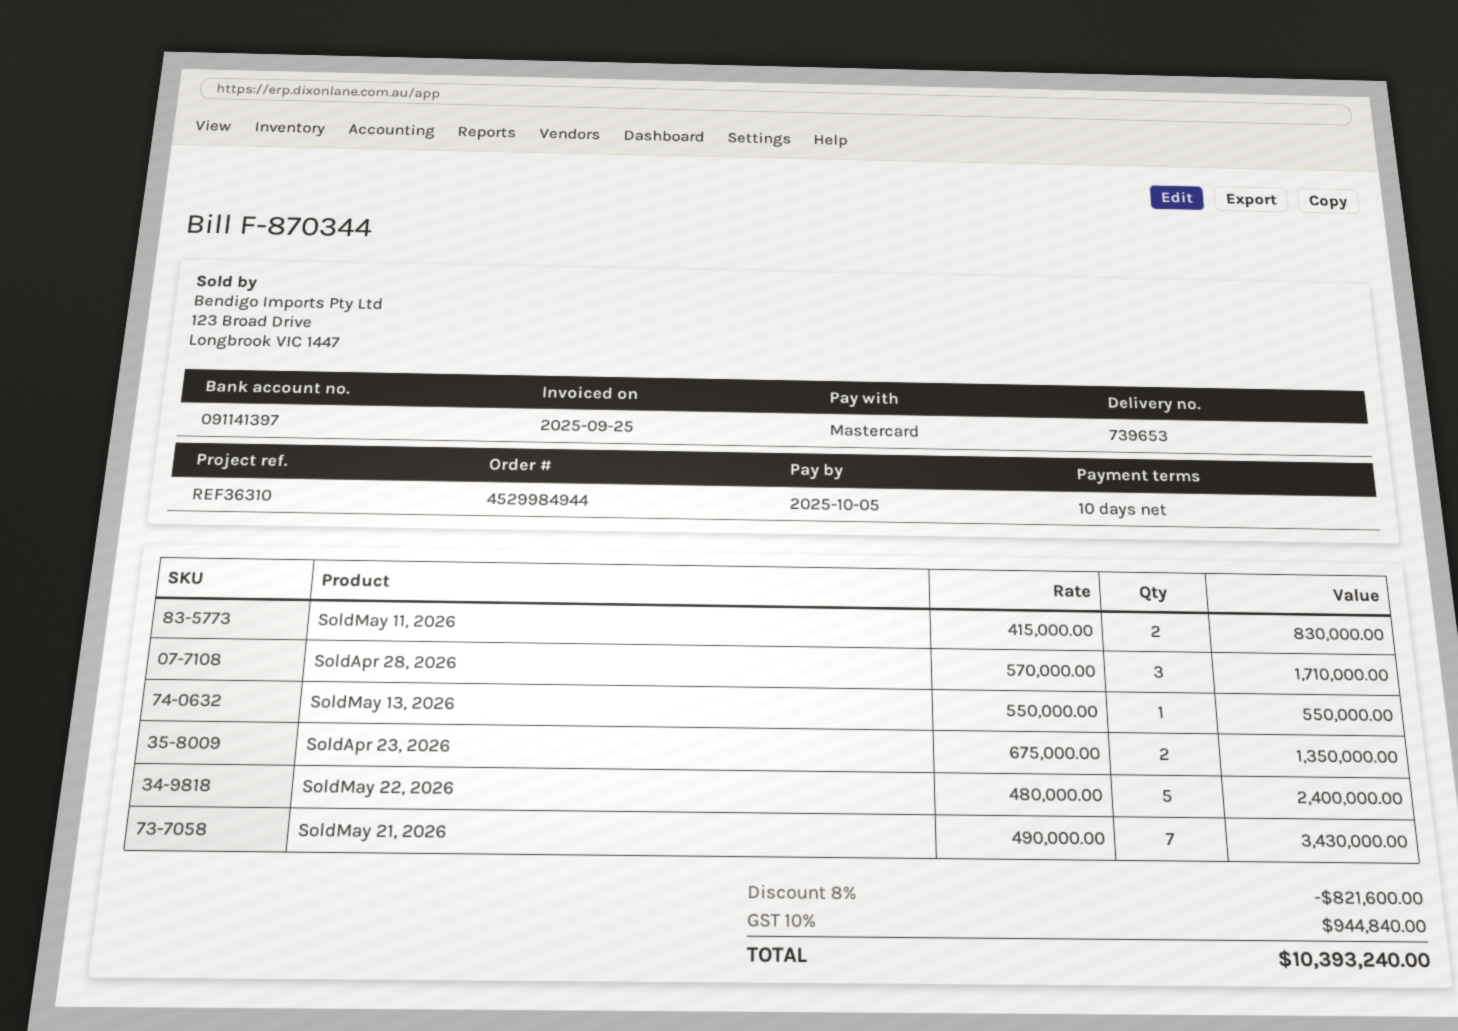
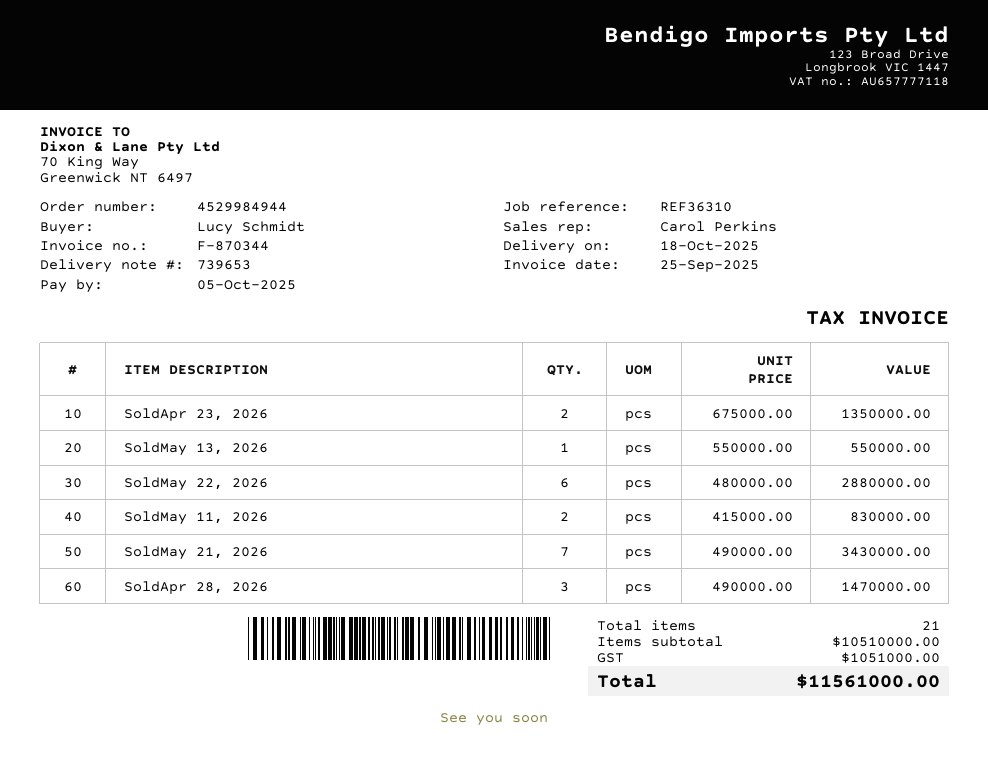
SoldApr 28, 2026: 3 x 570000.00 = 1710000.00 -> 3 x 490000.00 = 1470000.00
SoldMay 22, 2026: 5 x 480000.00 = 2400000.00 -> 6 x 480000.00 = 2880000.00
discount: 8% = 821600.00 -> none
tax: 944840.00 -> 1051000.00
total: 10393240.00 -> 11561000.00

